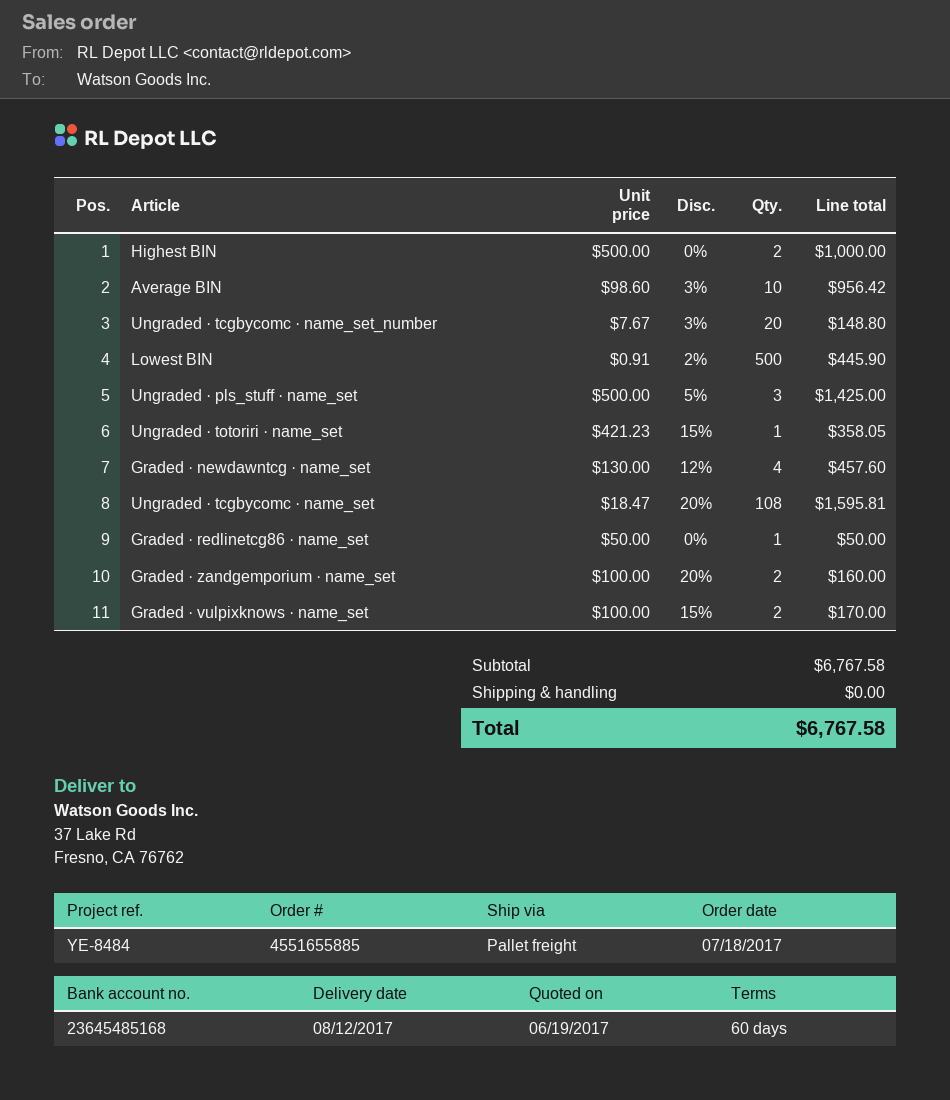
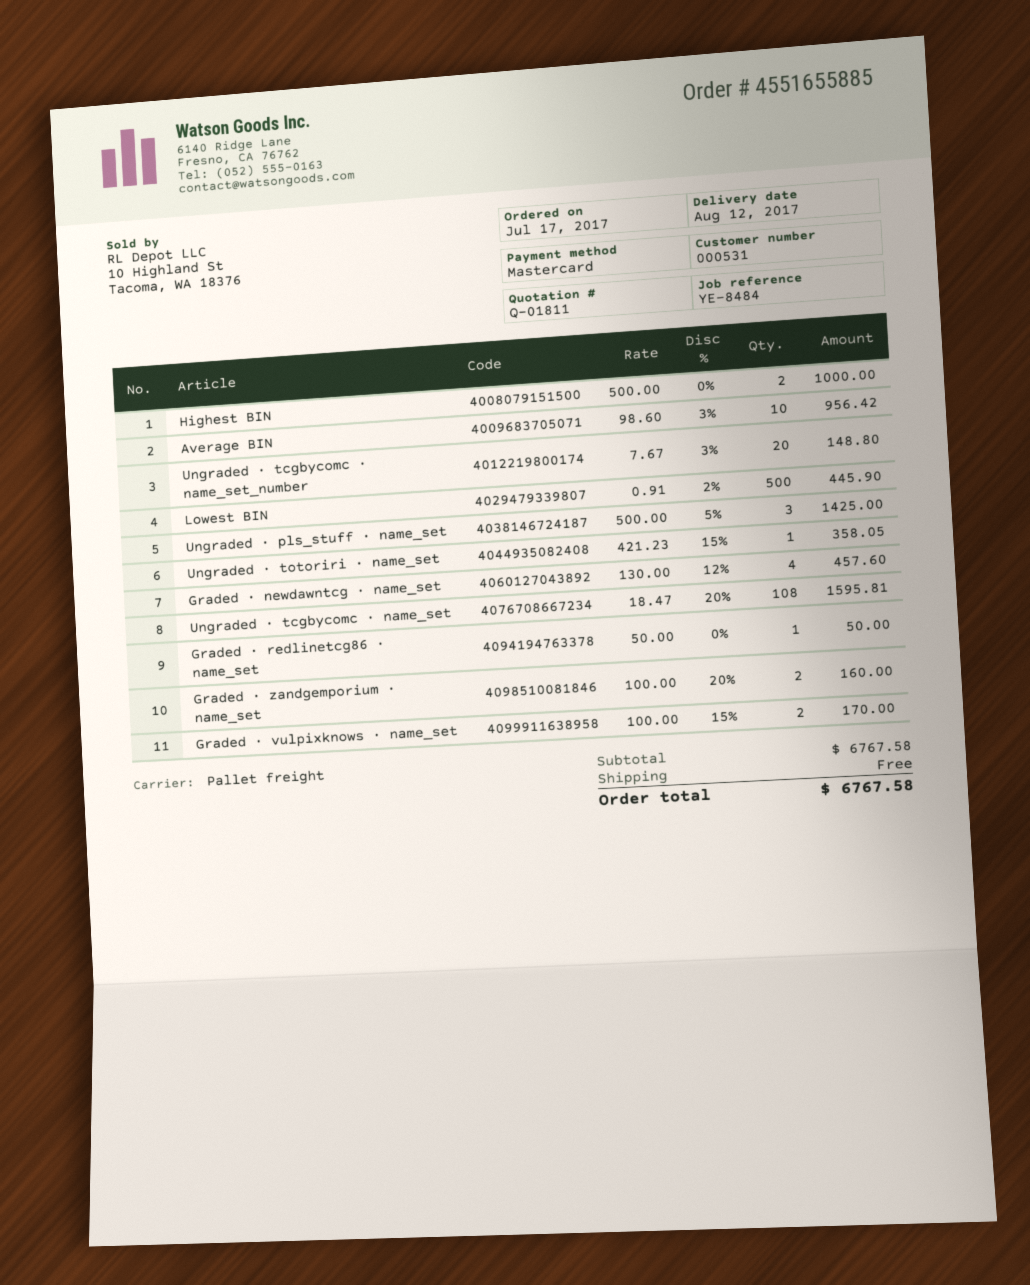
order date: 2017-07-18 -> 2017-07-17

